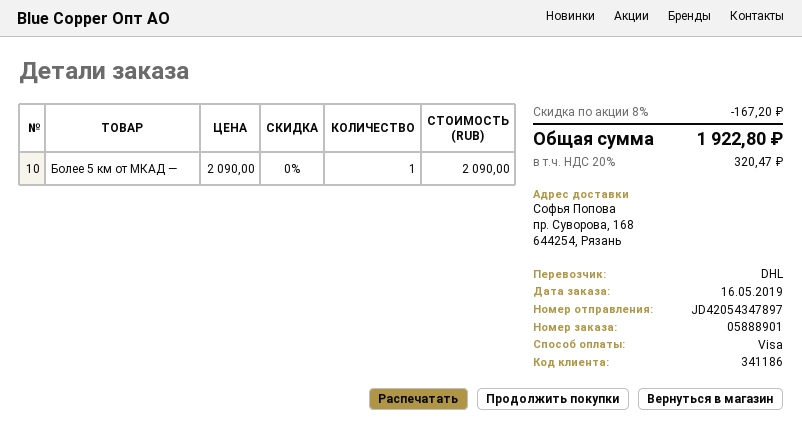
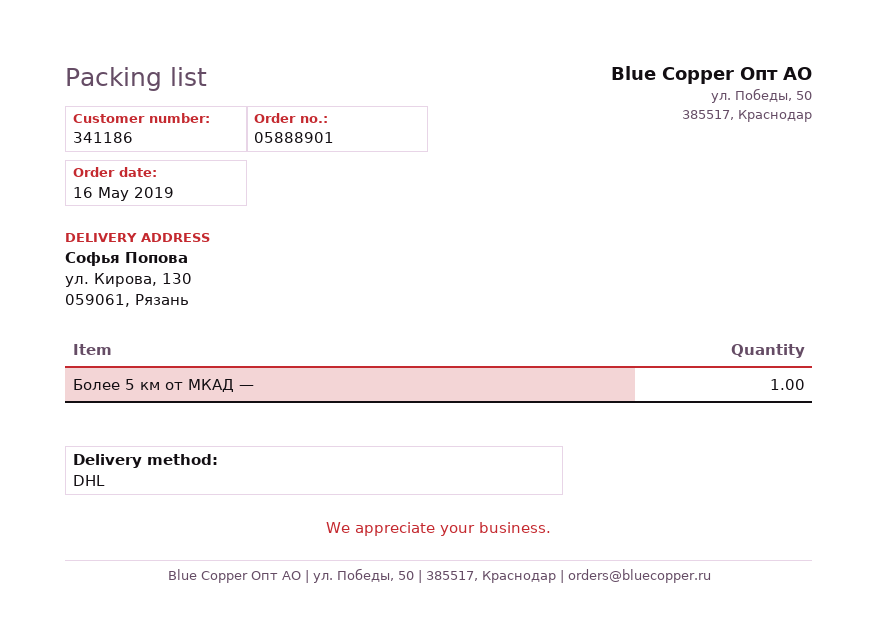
ship to: пр. Суворова, 168, 644254, Рязань -> ул. Кирова, 130, 059061, Рязань

